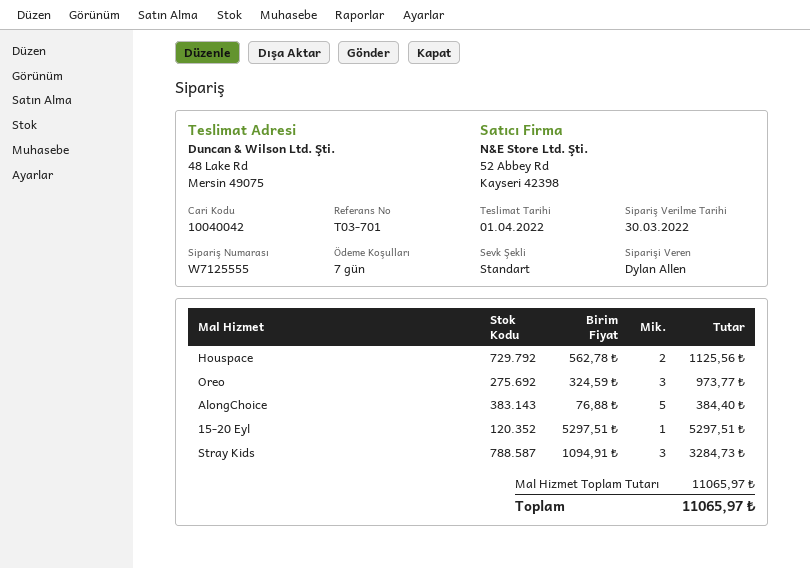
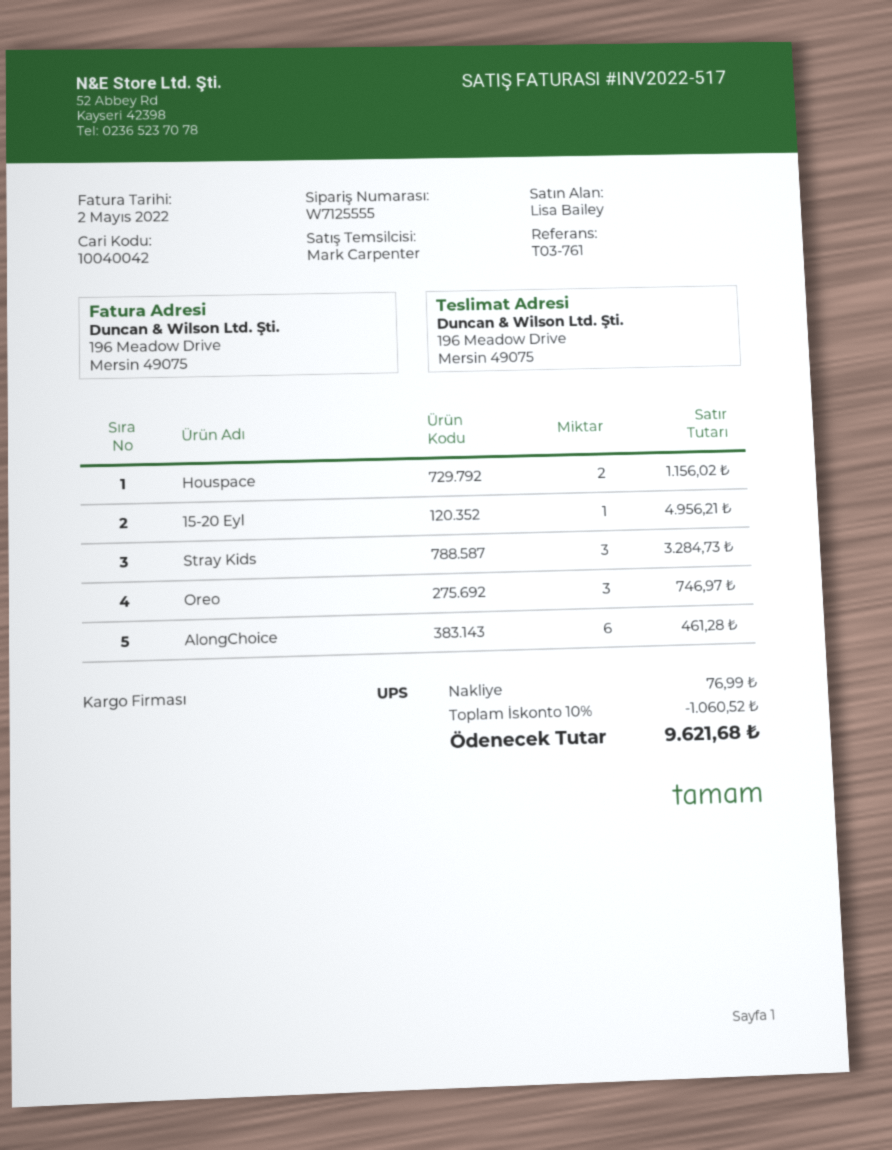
reference: T03-701 -> T03-761
ordered by: Dylan Allen -> Lisa Bailey
shipping method: standard -> UPS
ship to: 48 Lake Rd, Mersin 49075 -> 196 Meadow Drive, Mersin 49075
Houspace: 2 for 1125.56 -> 2 for 1156.02
Oreo: 3 for 973.77 -> 3 for 746.97
AlongChoice: 5 for 384.40 -> 6 for 461.28
15-20 Eyl: 1 for 5297.51 -> 1 for 4956.21
discount: none -> 10% = 1060.52
shipping: none -> 76.99
total: 11065.97 -> 9621.68

